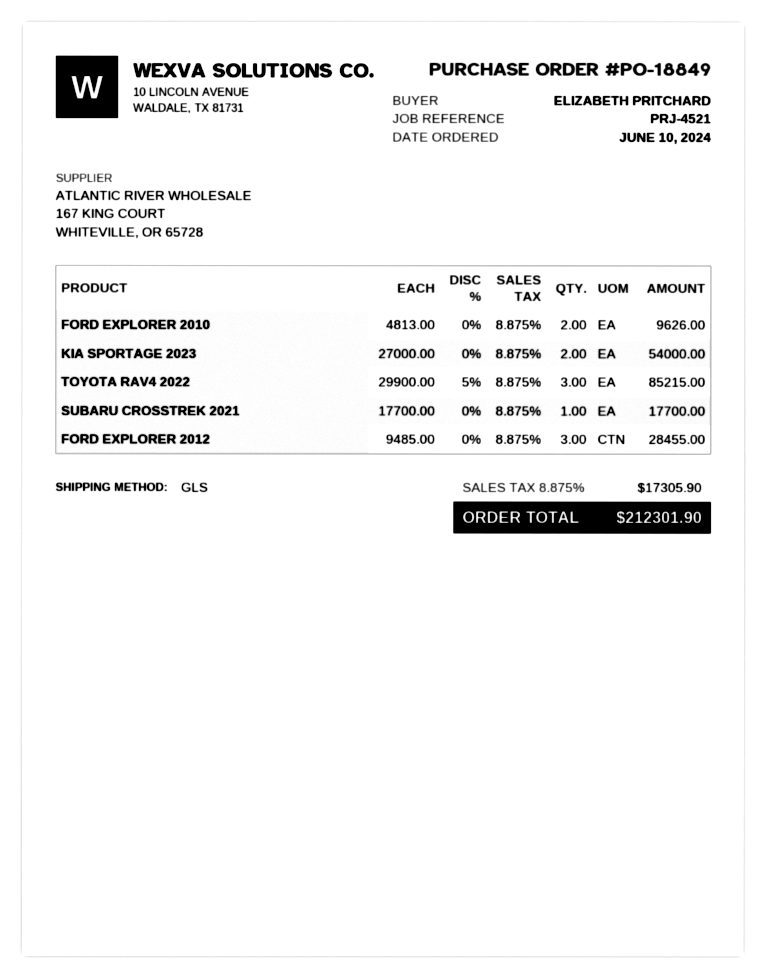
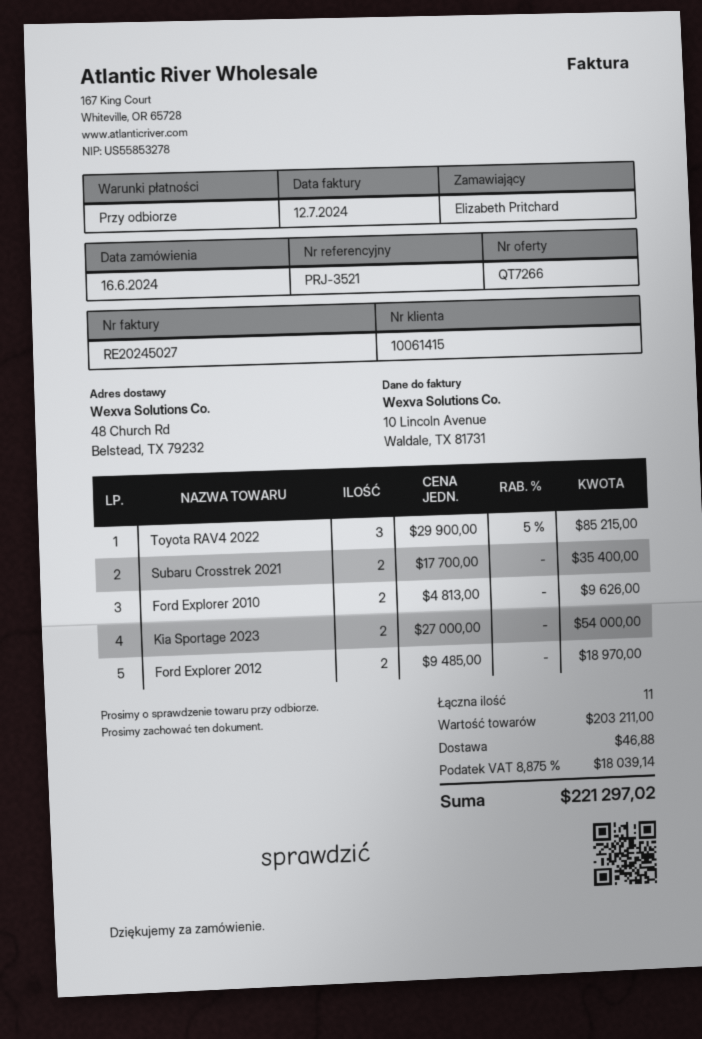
order date: 2024-06-10 -> 2024-06-16
reference: PRJ-4521 -> PRJ-3521
SUBARU CROSSTREK 2021: 1 x 17700.00 = 17700.00 -> 2 x 17700.00 = 35400.00
FORD EXPLORER 2012: 3 x 9485.00 = 28455.00 -> 2 x 9485.00 = 18970.00
shipping: none -> 46.88
tax: 8.875% = 17305.90 -> 8.875% = 18039.14
total: 212301.90 -> 221297.02

